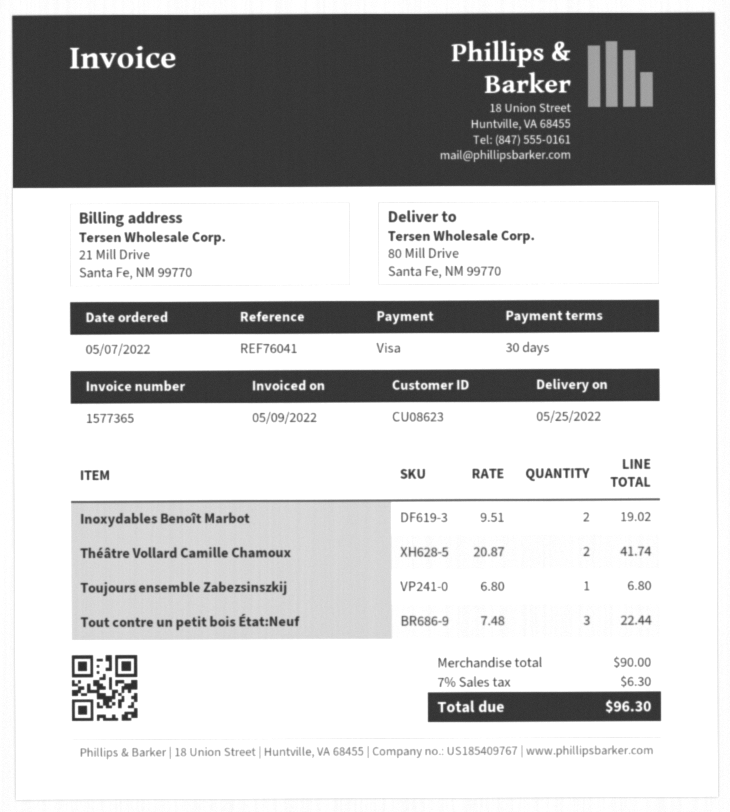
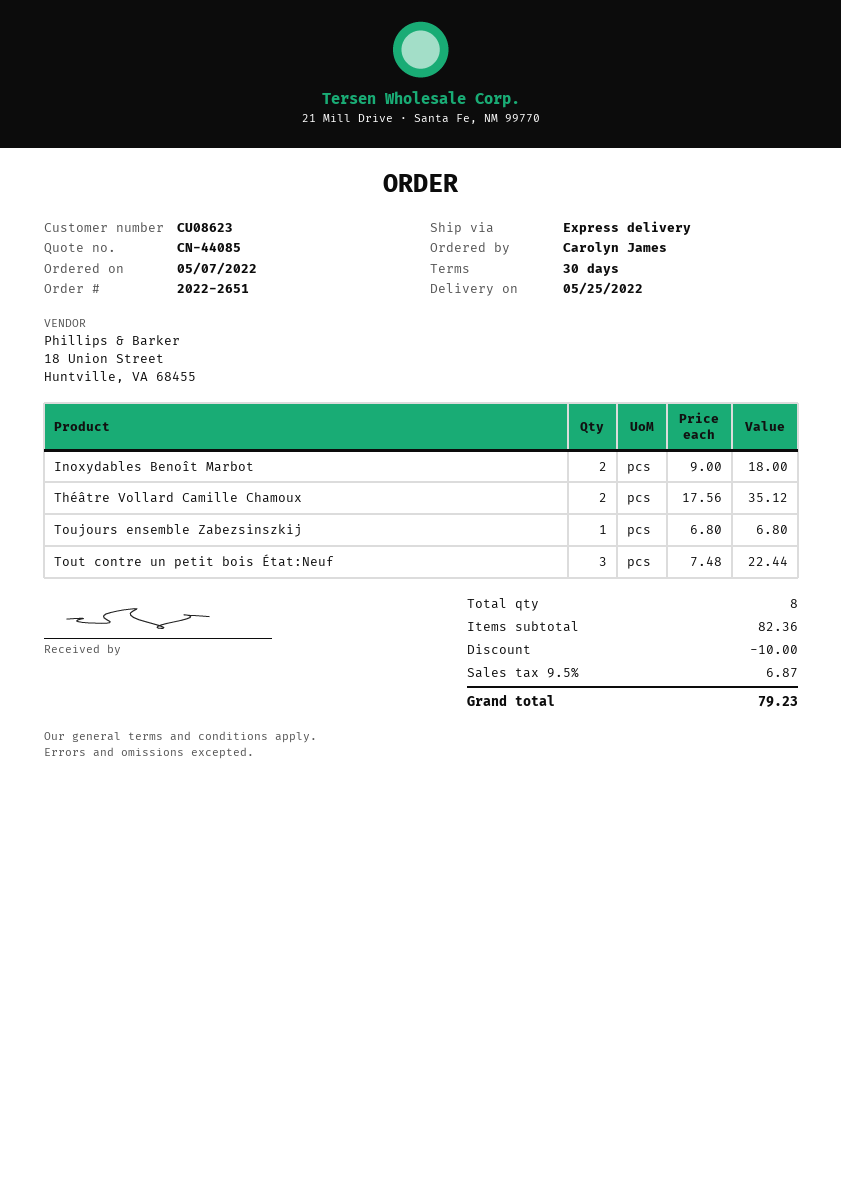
Inoxydables Benoît Marbot: 2 x 9.51 = 19.02 -> 2 x 9.00 = 18.00
Théâtre Vollard Camille Chamoux: 2 x 20.87 = 41.74 -> 2 x 17.56 = 35.12
subtotal: 90.00 -> 82.36
discount: none -> 10.00
tax: 7% = 6.30 -> 9.5% = 6.87
total: 96.30 -> 79.23

